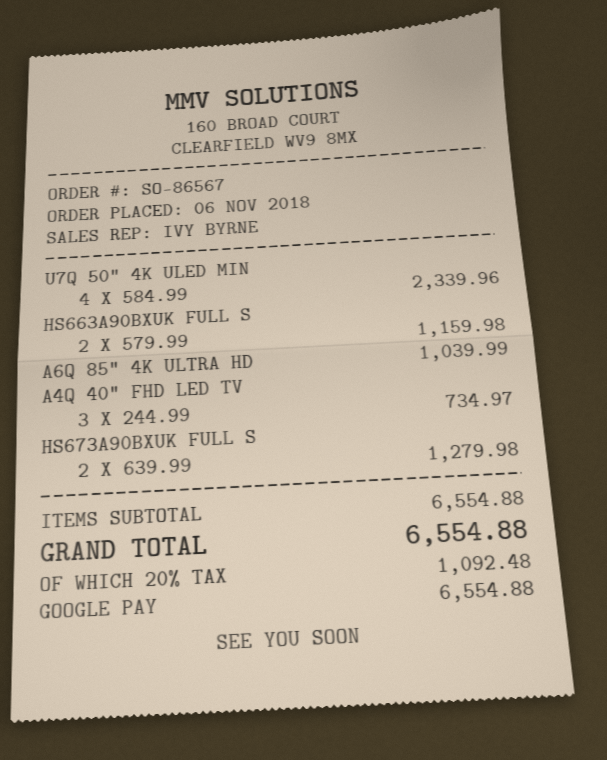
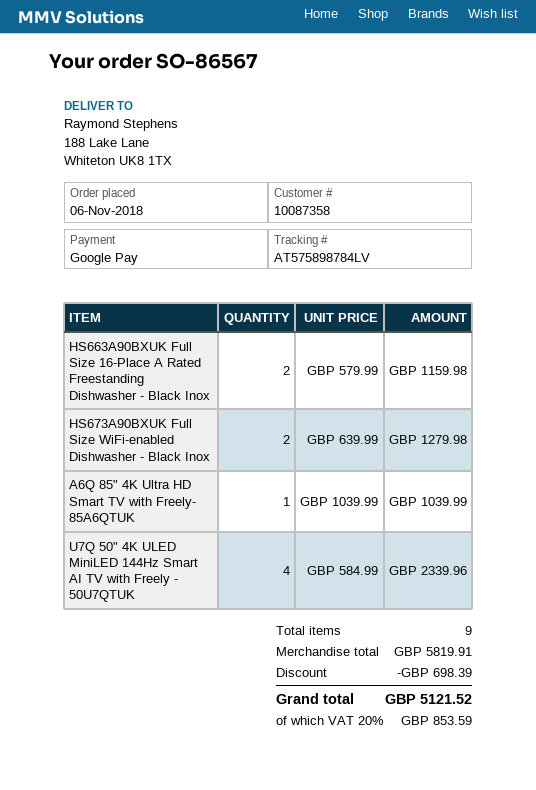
A4Q 40" FHD LED TV: 3 x 244.99 = 734.97 -> none
subtotal: 6554.88 -> 5819.91
discount: none -> 698.39
tax: 20% = 1092.48 -> 20% = 853.59
total: 6554.88 -> 5121.52

